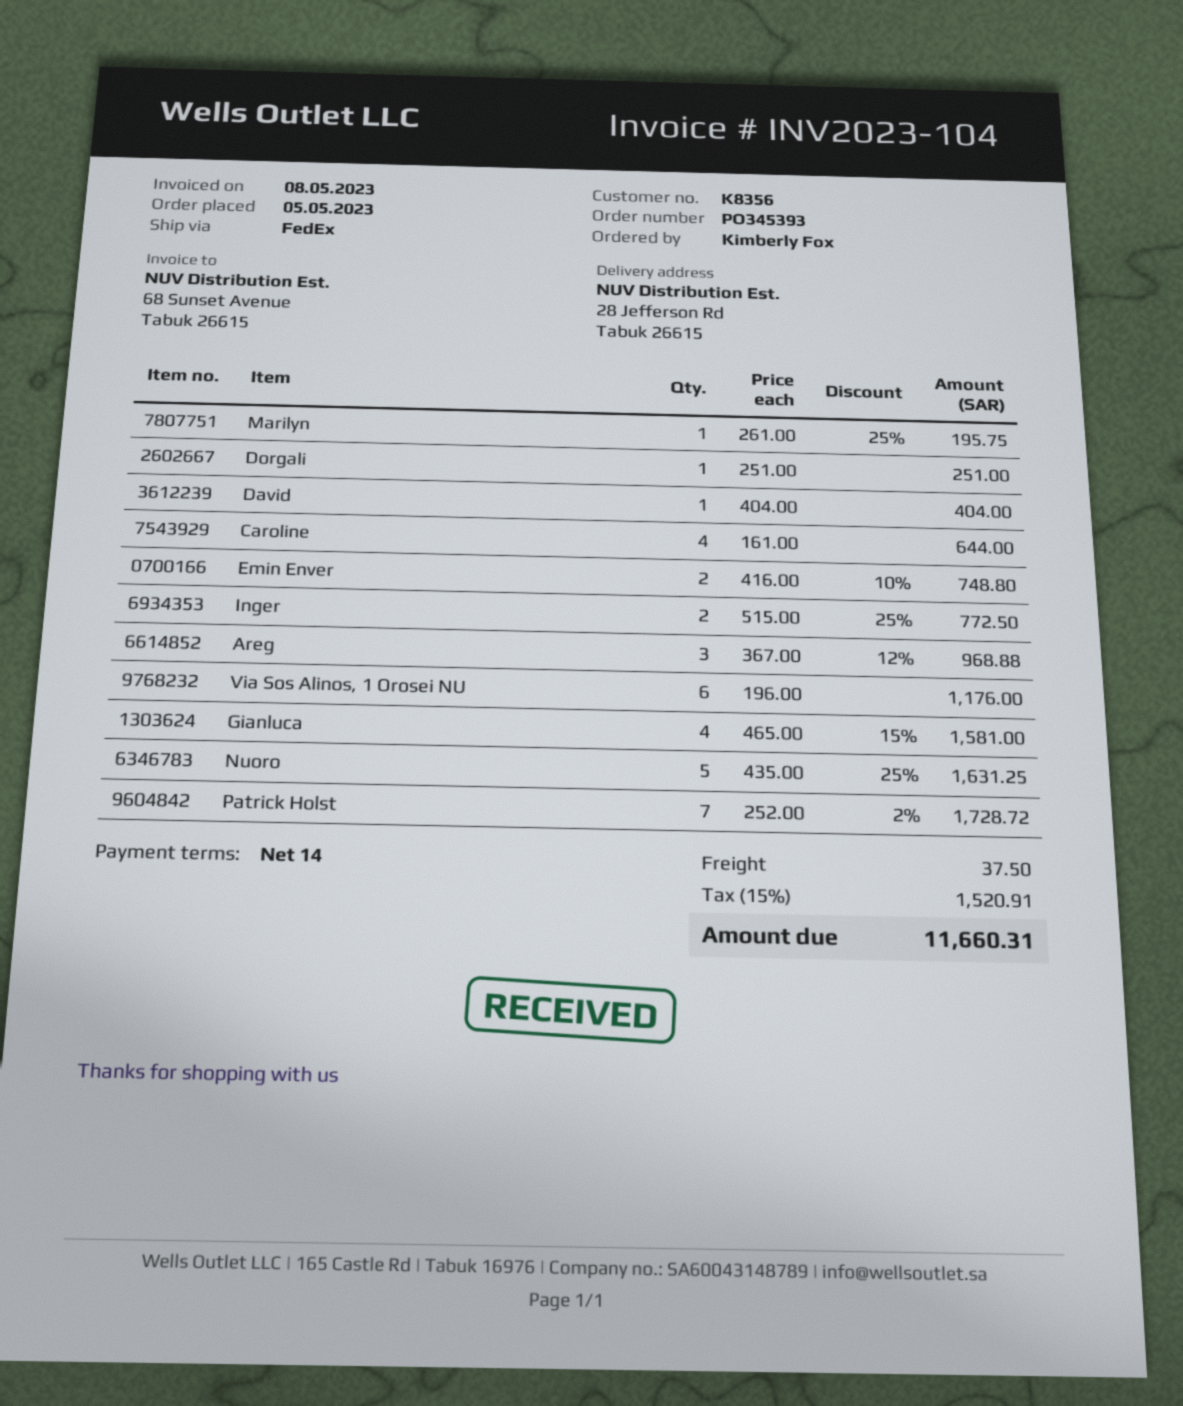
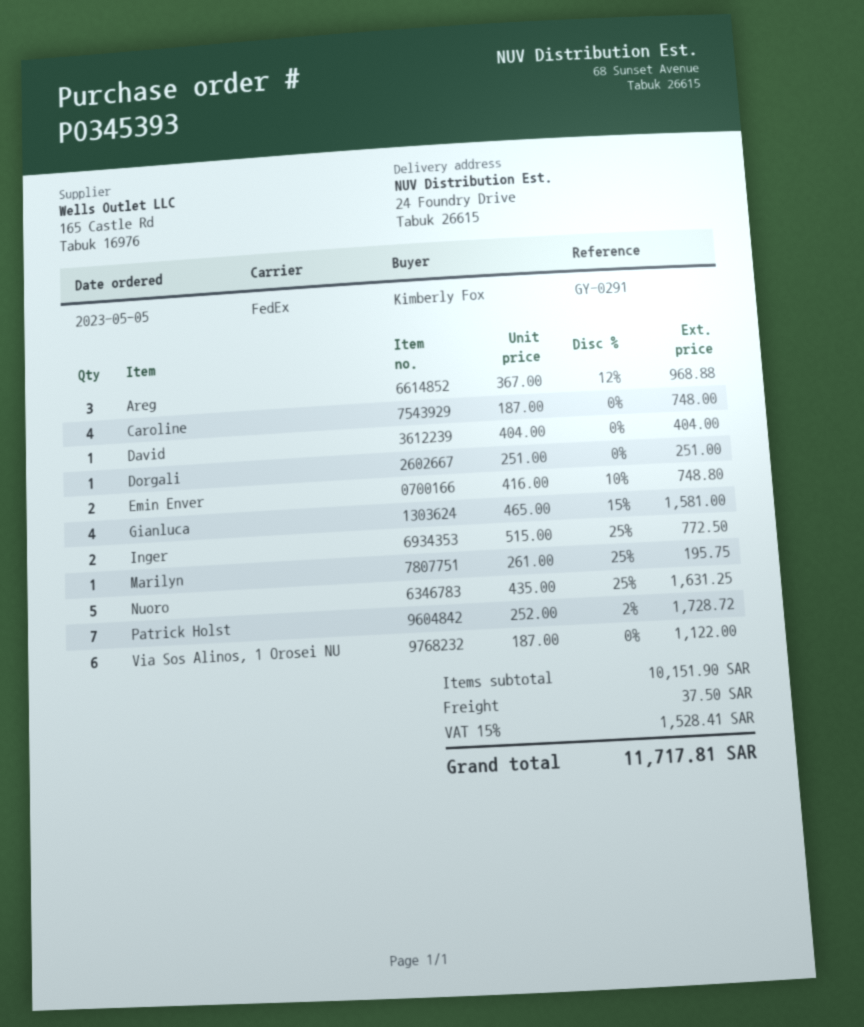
ship to: 28 Jefferson Rd, Tabuk 26615 -> 24 Foundry Drive, Tabuk 26615
Caroline: 4 x 161.00 = 644.00 -> 4 x 187.00 = 748.00
Via Sos Alinos, 1 Orosei NU: 6 x 196.00 = 1176.00 -> 6 x 187.00 = 1122.00
tax: 15% = 1520.91 -> 15% = 1528.41
total: 11660.31 -> 11717.81

